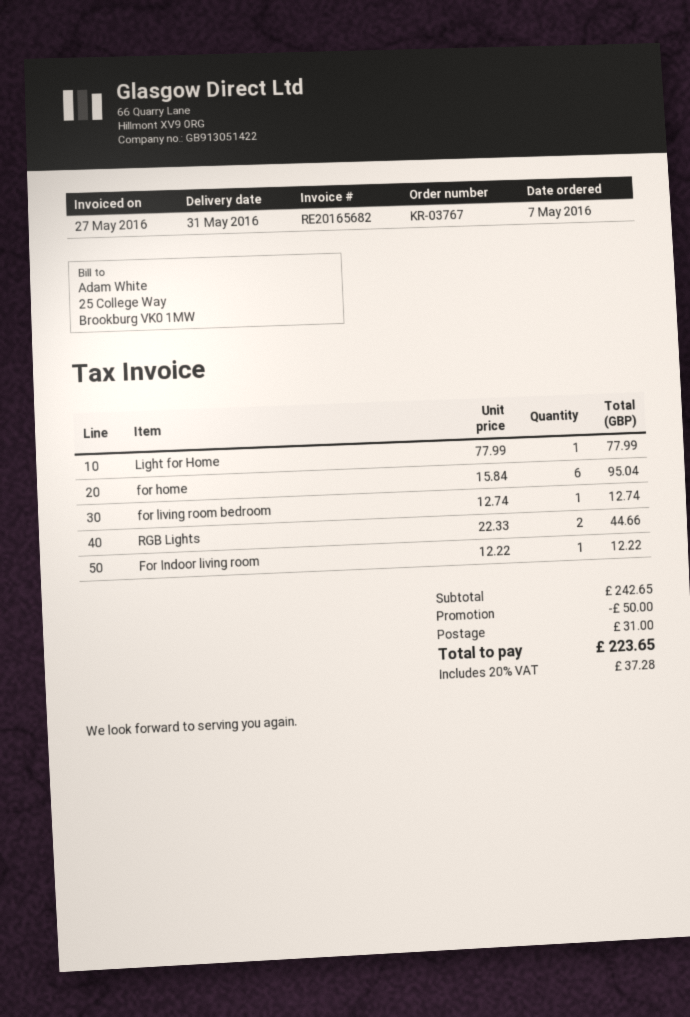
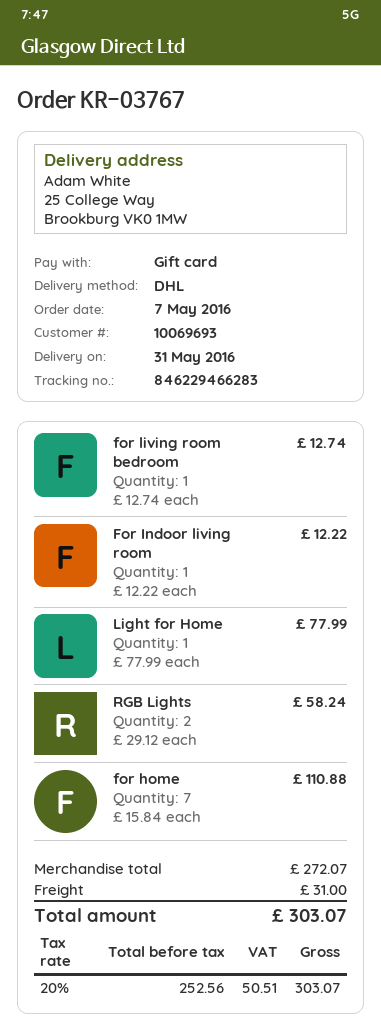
for home: 6 x 15.84 = 95.04 -> 7 x 15.84 = 110.88
RGB Lights: 2 x 22.33 = 44.66 -> 2 x 29.12 = 58.24
subtotal: 242.65 -> 272.07
discount: 50.00 -> none
tax: 20% = 37.28 -> 20% = 50.51
total: 223.65 -> 303.07

